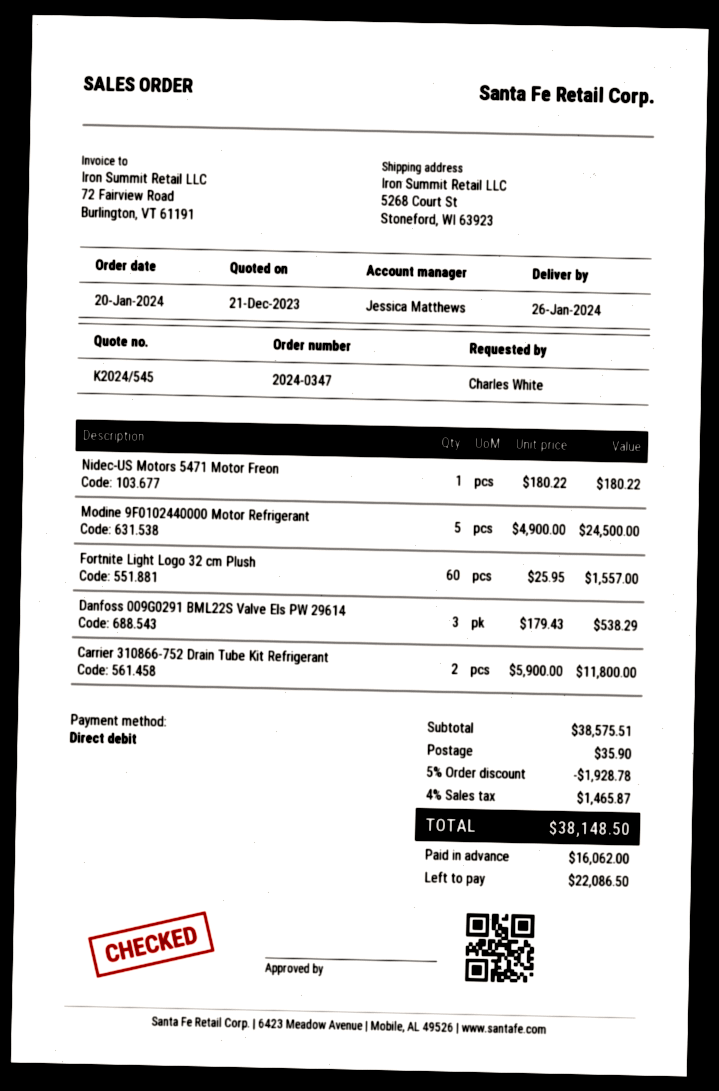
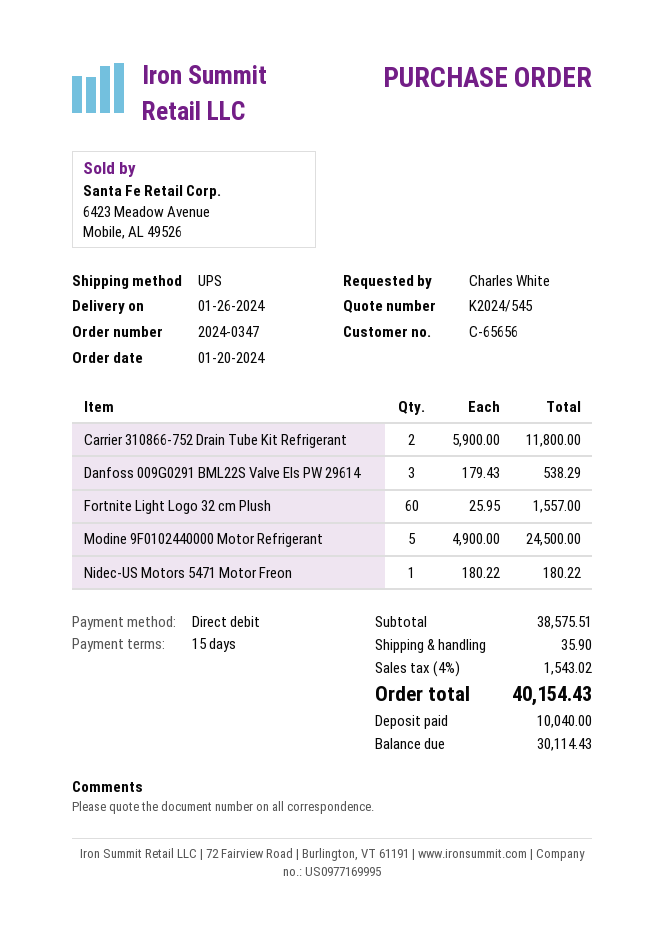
discount: 5% = 1928.78 -> none
tax: 4% = 1465.87 -> 4% = 1543.02
total: 38148.50 -> 40154.43
deposit: 16062.00 -> 10040.00
balance: 22086.50 -> 30114.43

